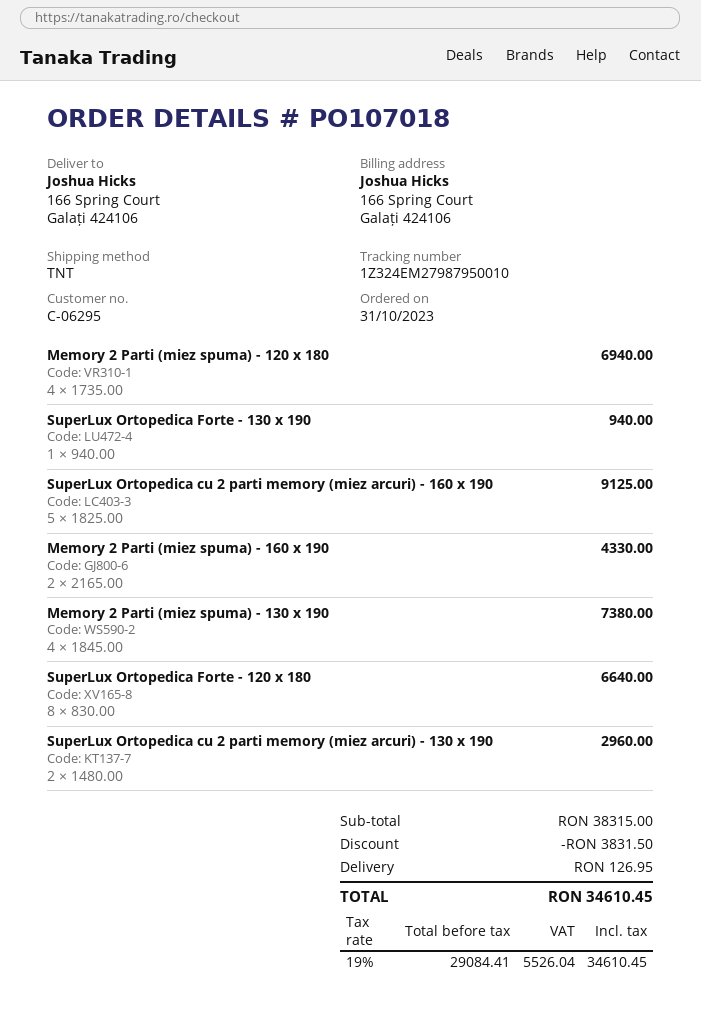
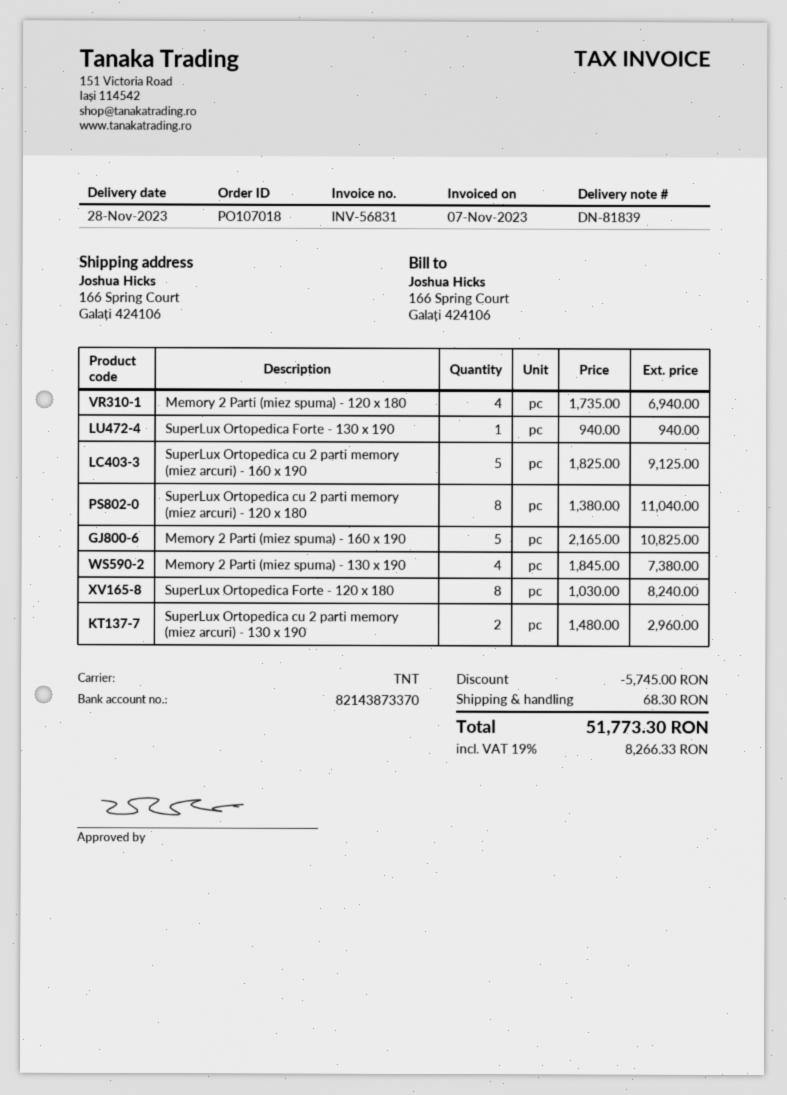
Memory 2 Parti (miez spuma) - 160 x 190: 2 x 2165.00 = 4330.00 -> 5 x 2165.00 = 10825.00
SuperLux Ortopedica Forte - 120 x 180: 8 x 830.00 = 6640.00 -> 8 x 1030.00 = 8240.00
SuperLux Ortopedica cu 2 parti memory (miez arcuri) - 120 x 180: none -> 8 x 1380.00 = 11040.00
discount: 3831.50 -> 5745.00
shipping: 126.95 -> 68.30
tax: 19% = 5526.04 -> 19% = 8266.33
total: 34610.45 -> 51773.30

